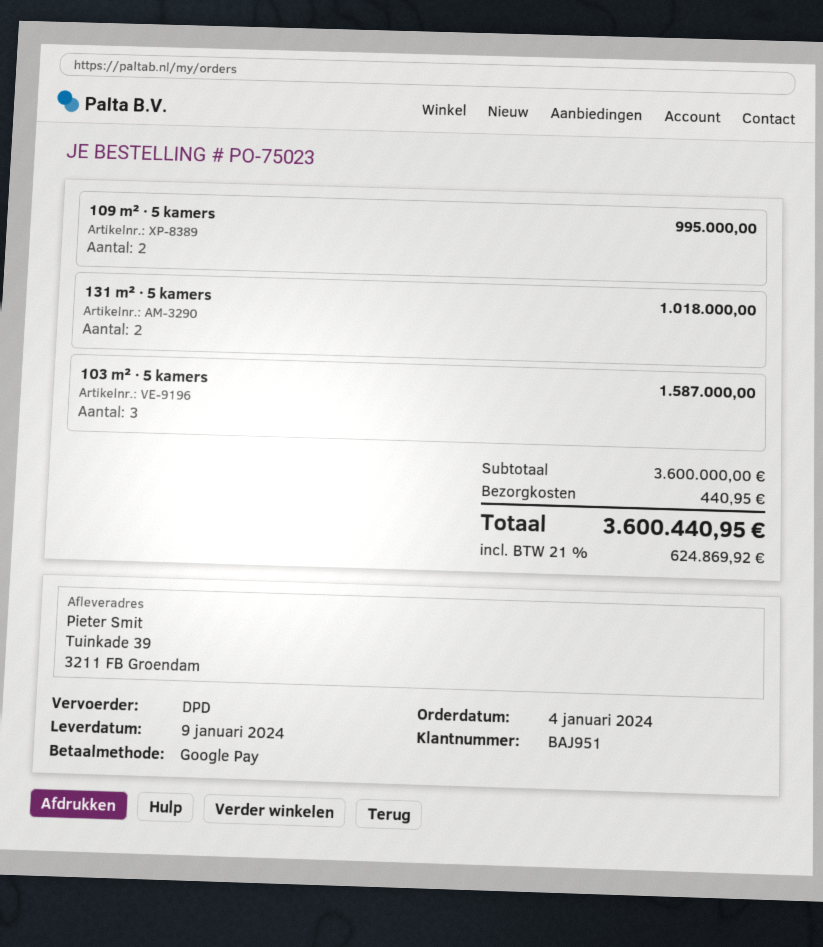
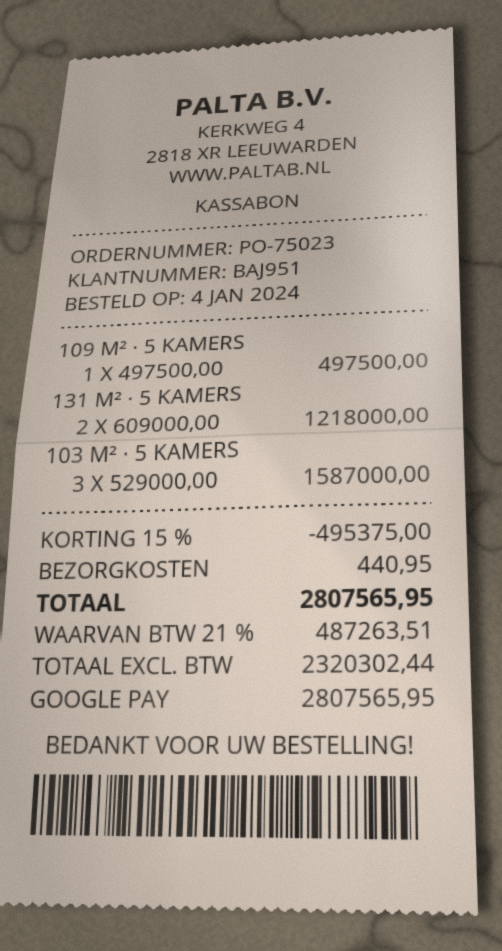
109 m² · 5 kamers: 2 for 995000.00 -> 1 for 497500.00
131 m² · 5 kamers: 2 for 1018000.00 -> 2 for 1218000.00
discount: none -> 15% = 495375.00
tax: 21% = 624869.92 -> 21% = 487263.51
total: 3600440.95 -> 2807565.95

